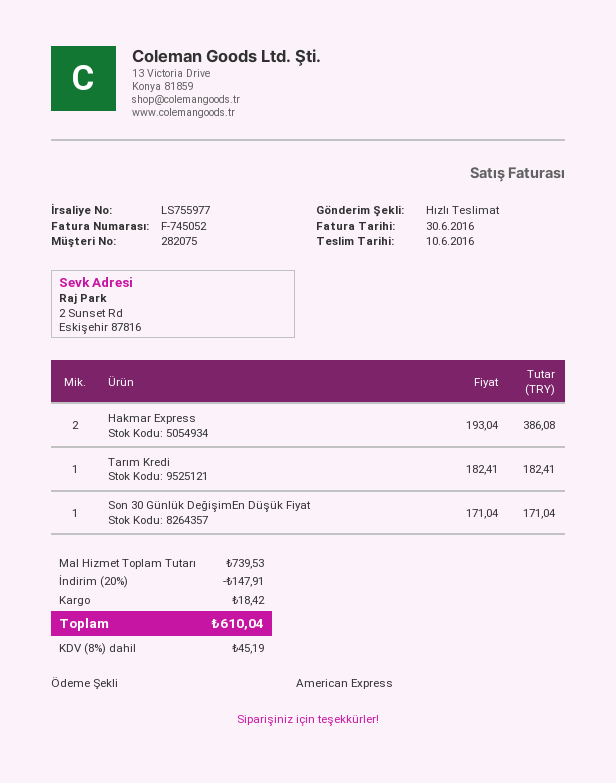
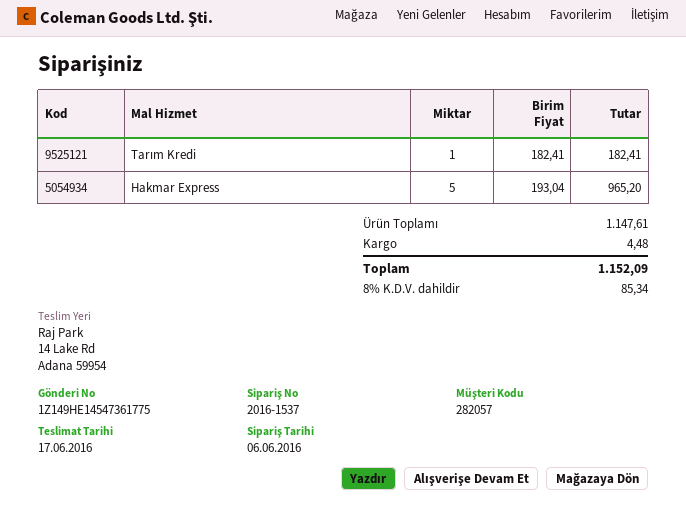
delivery date: 2016-06-10 -> 2016-06-17
customer number: 282075 -> 282057
ship to: 2 Sunset Rd, Eskişehir 87816 -> 14 Lake Rd, Adana 59954
Hakmar Express: 2 x 193.04 = 386.08 -> 5 x 193.04 = 965.20
Son 30 Günlük DeğişimEn Düşük Fiyat: 1 x 171.04 = 171.04 -> none
subtotal: 739.53 -> 1147.61
discount: 20% = 147.91 -> none
shipping: 18.42 -> 4.48
tax: 8% = 45.19 -> 8% = 85.34
total: 610.04 -> 1152.09

